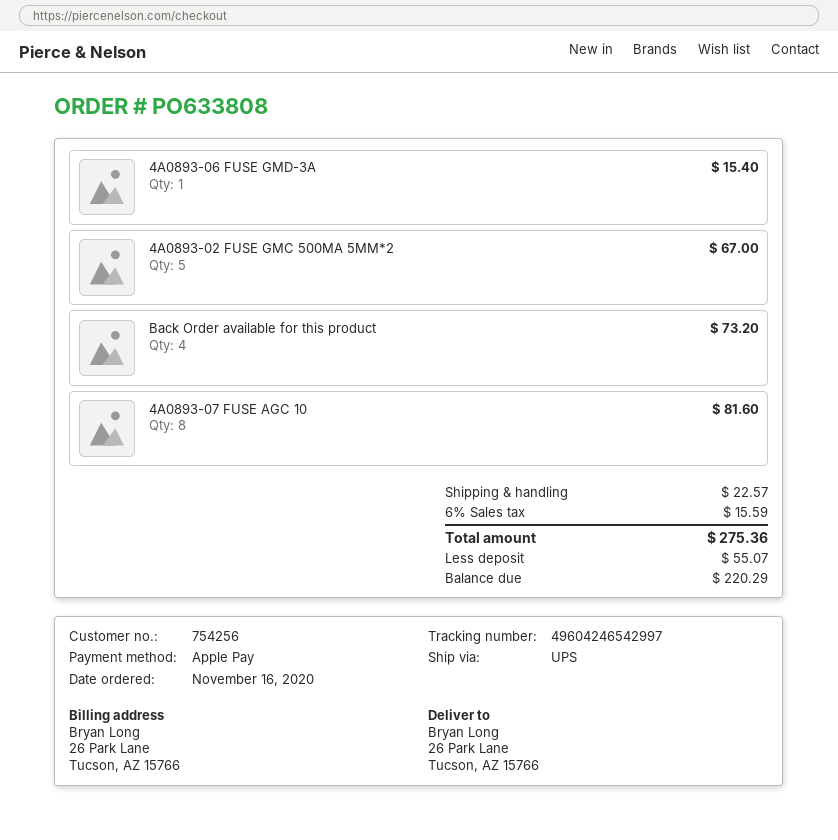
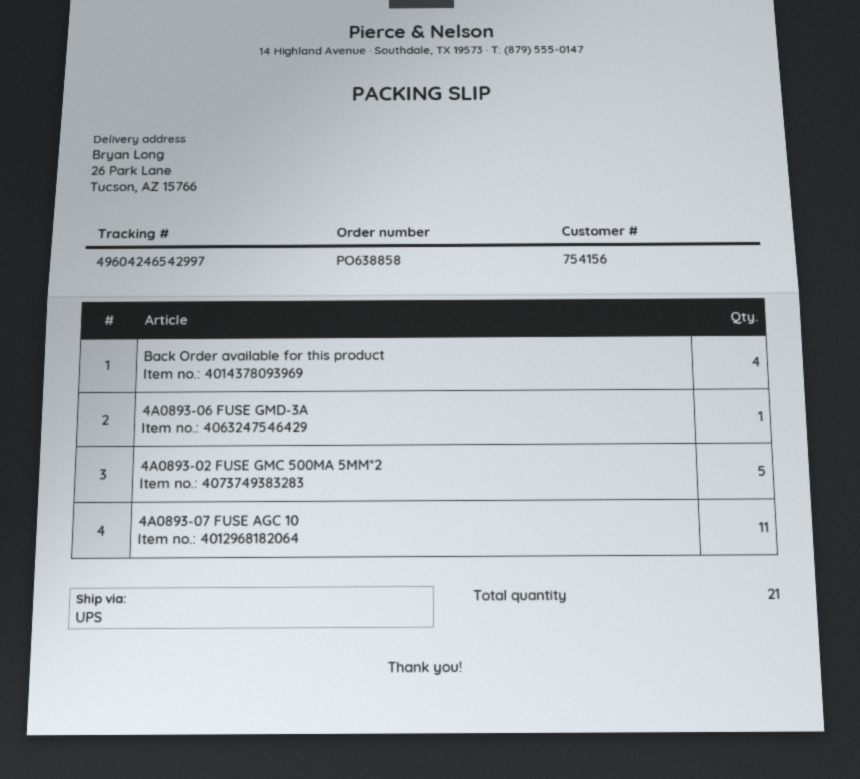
order number: PO633808 -> PO638858
customer number: 754256 -> 754156
4A0893-07 FUSE AGC 10: 8 -> 11

